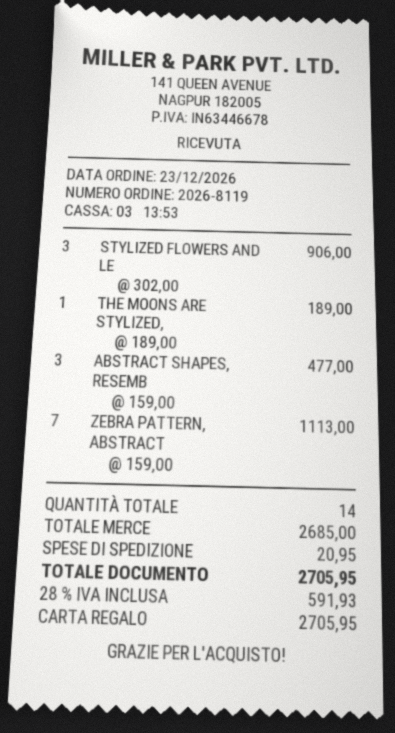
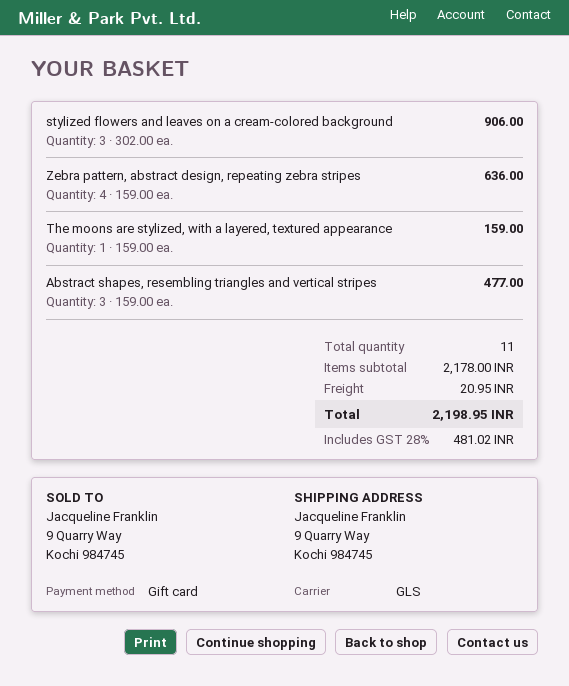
THE MOONS ARE STYLIZED,: 1 x 189.00 = 189.00 -> 1 x 159.00 = 159.00
ZEBRA PATTERN, ABSTRACT: 7 x 159.00 = 1113.00 -> 4 x 159.00 = 636.00
total quantity: 14 -> 11
subtotal: 2685.00 -> 2178.00
tax: 28% = 591.93 -> 28% = 481.02
total: 2705.95 -> 2198.95

